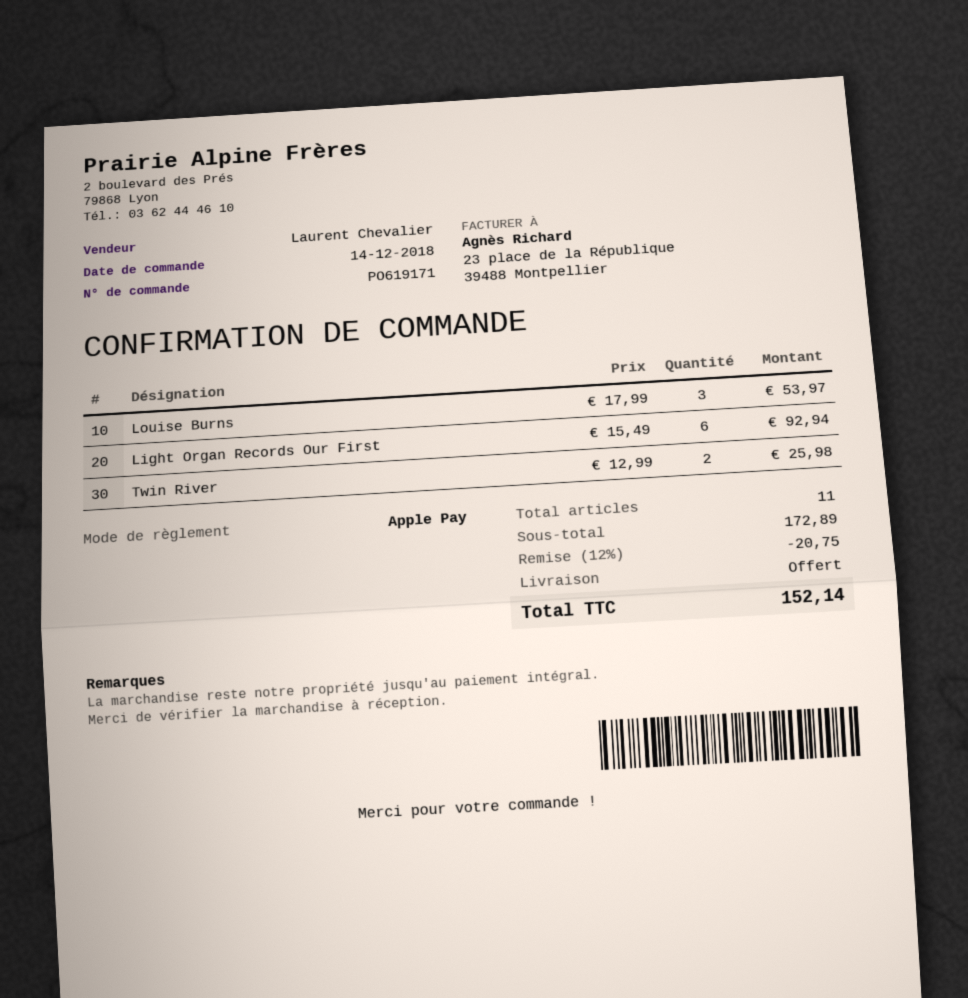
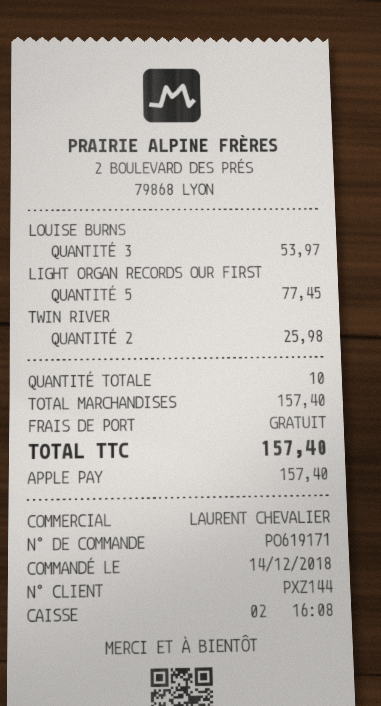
Light Organ Records Our First: 6 for 92.94 -> 5 for 77.45
total quantity: 11 -> 10
subtotal: 172.89 -> 157.40
discount: 12% = 20.75 -> none
total: 152.14 -> 157.40

